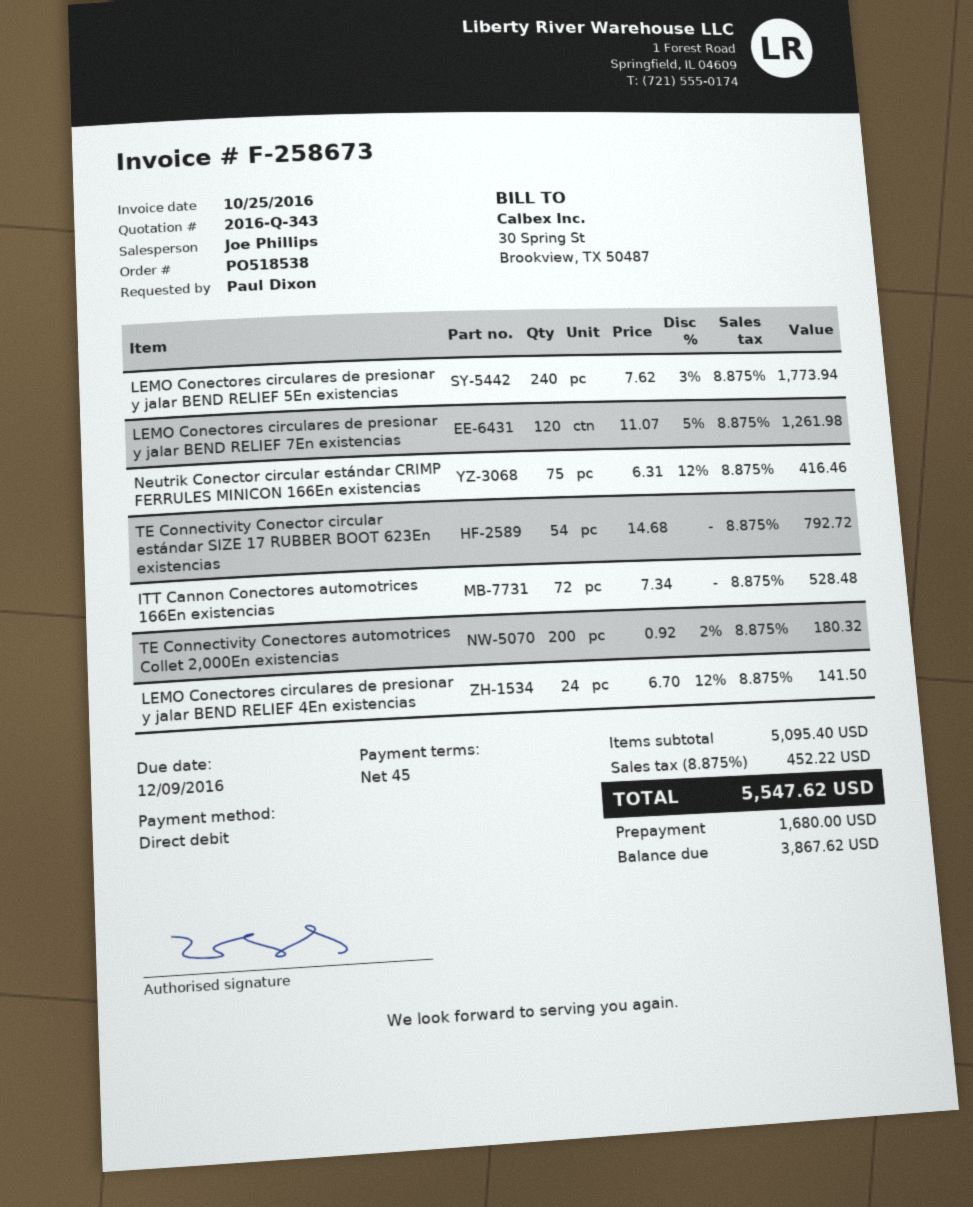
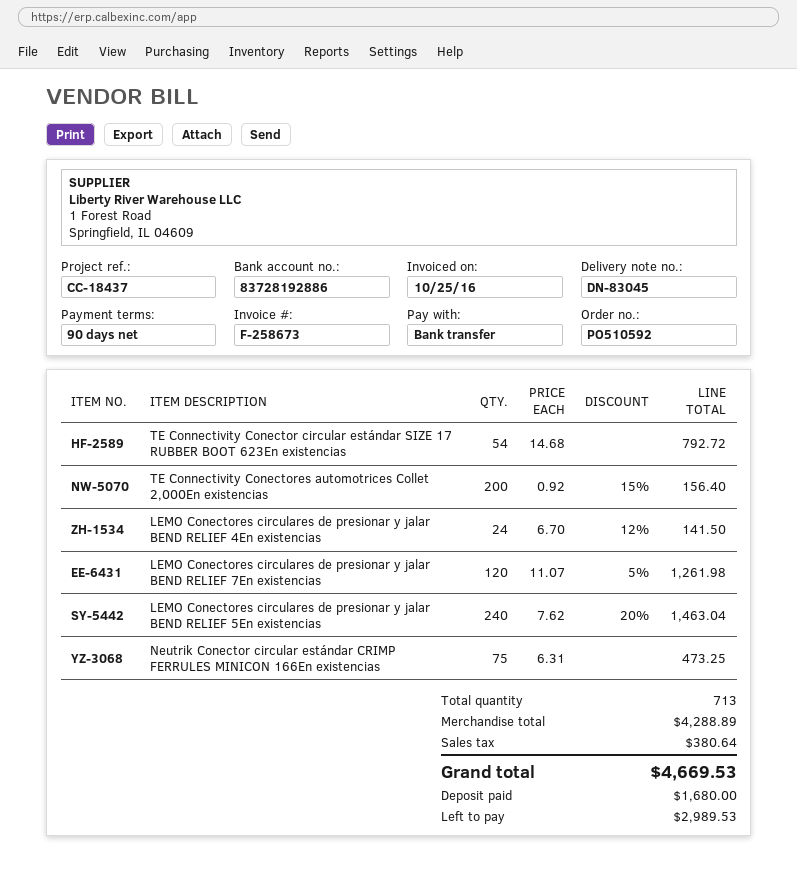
order number: PO518538 -> PO510592
payment terms: 45 days -> 90 days
payment method: direct debit -> bank transfer
LEMO Conectores circulares de presionar y jalar BEND RELIEF 5En existencias: 240 x 7.62 - 3% = 1773.94 -> 240 x 7.62 - 20% = 1463.04
Neutrik Conector circular estándar CRIMP FERRULES MINICON 166En existencias: 75 x 6.31 - 12% = 416.46 -> 75 x 6.31 = 473.25
ITT Cannon Conectores automotrices 166En existencias: 72 x 7.34 = 528.48 -> none
TE Connectivity Conectores automotrices Collet 2,000En existencias: 200 x 0.92 - 2% = 180.32 -> 200 x 0.92 - 15% = 156.40
subtotal: 5095.40 -> 4288.89
tax: 452.22 -> 380.64
total: 5547.62 -> 4669.53
balance: 3867.62 -> 2989.53

